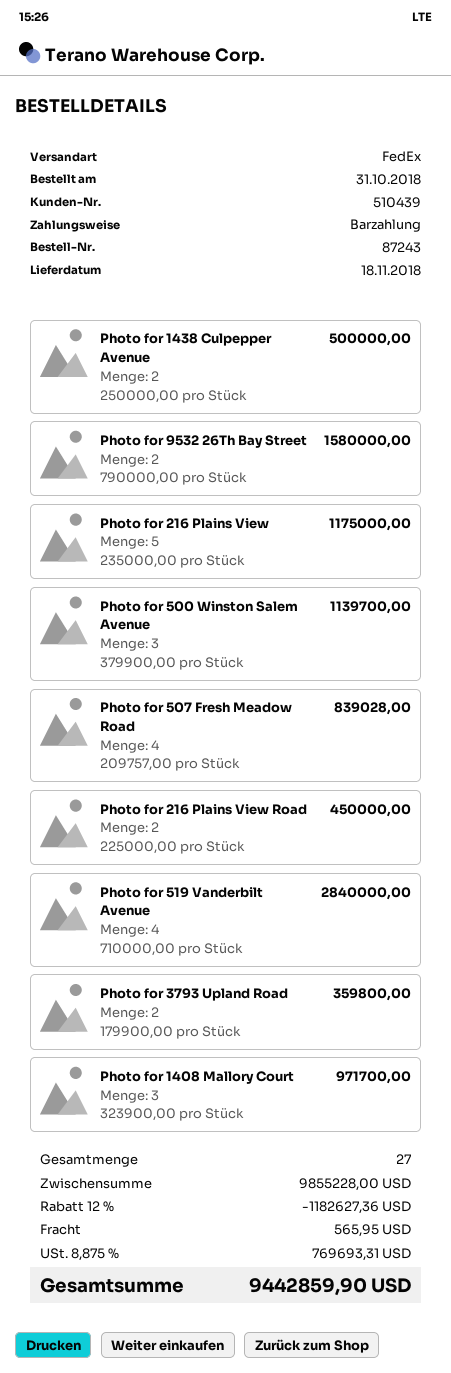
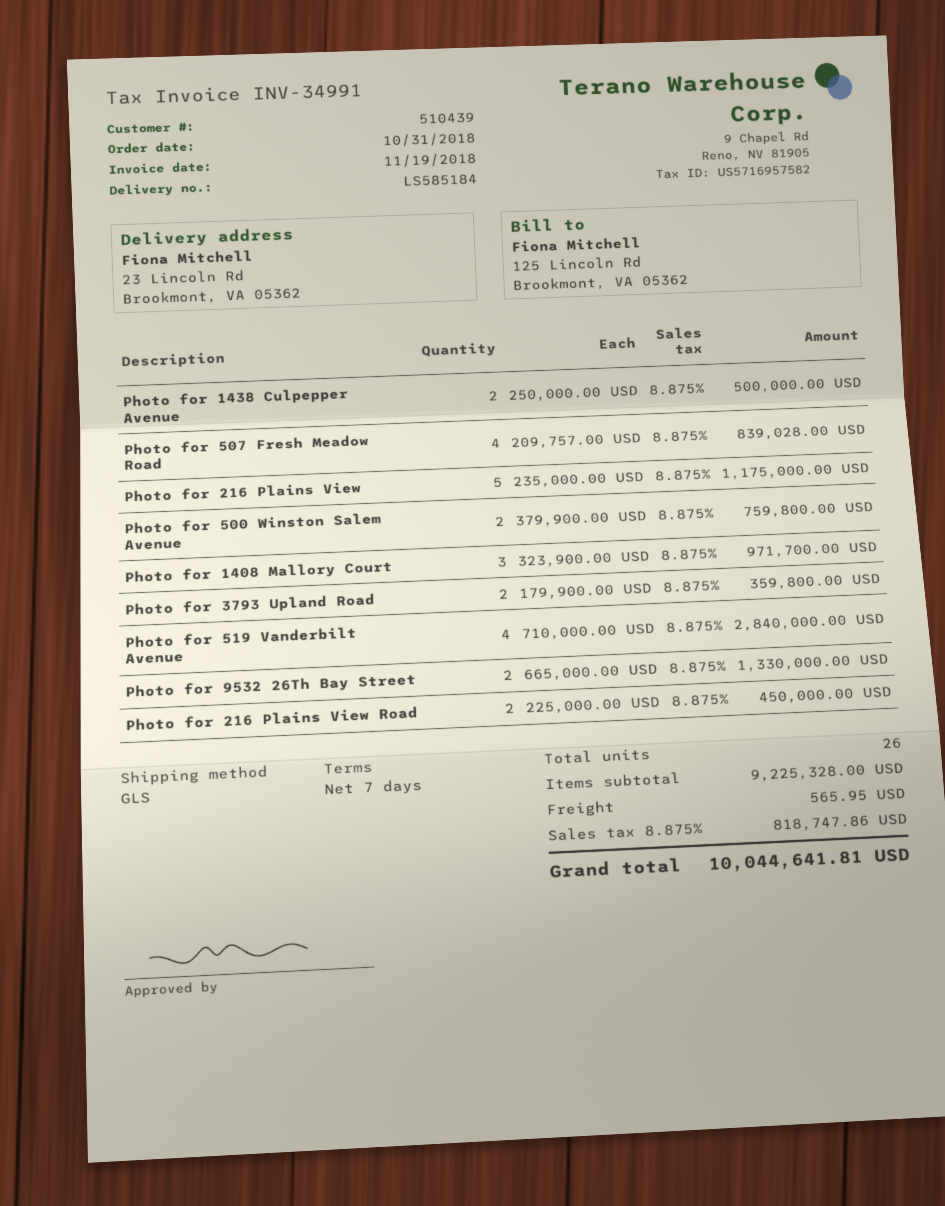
shipping method: FedEx -> GLS
Photo for 9532 26Th Bay Street: 2 x 790000.00 = 1580000.00 -> 2 x 665000.00 = 1330000.00
Photo for 500 Winston Salem Avenue: 3 x 379900.00 = 1139700.00 -> 2 x 379900.00 = 759800.00
total quantity: 27 -> 26
subtotal: 9855228.00 -> 9225328.00
discount: 12% = 1182627.36 -> none
tax: 8.875% = 769693.31 -> 8.875% = 818747.86
total: 9442859.90 -> 10044641.81

